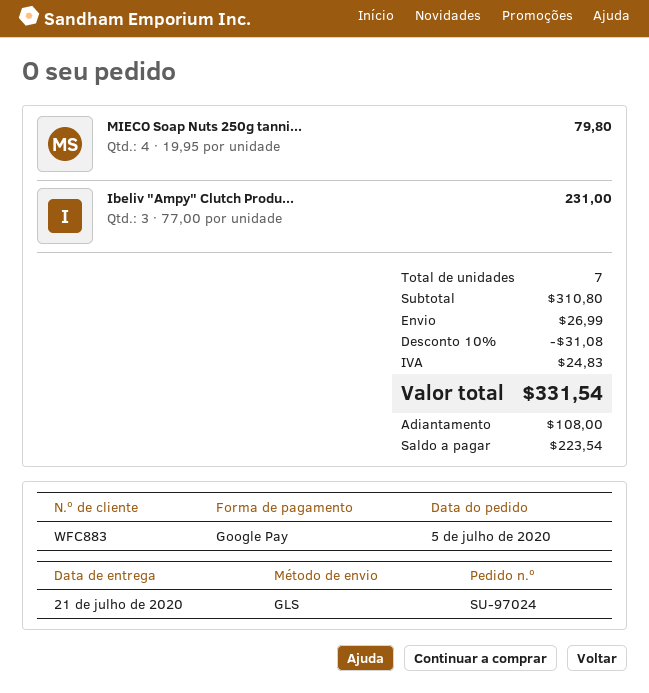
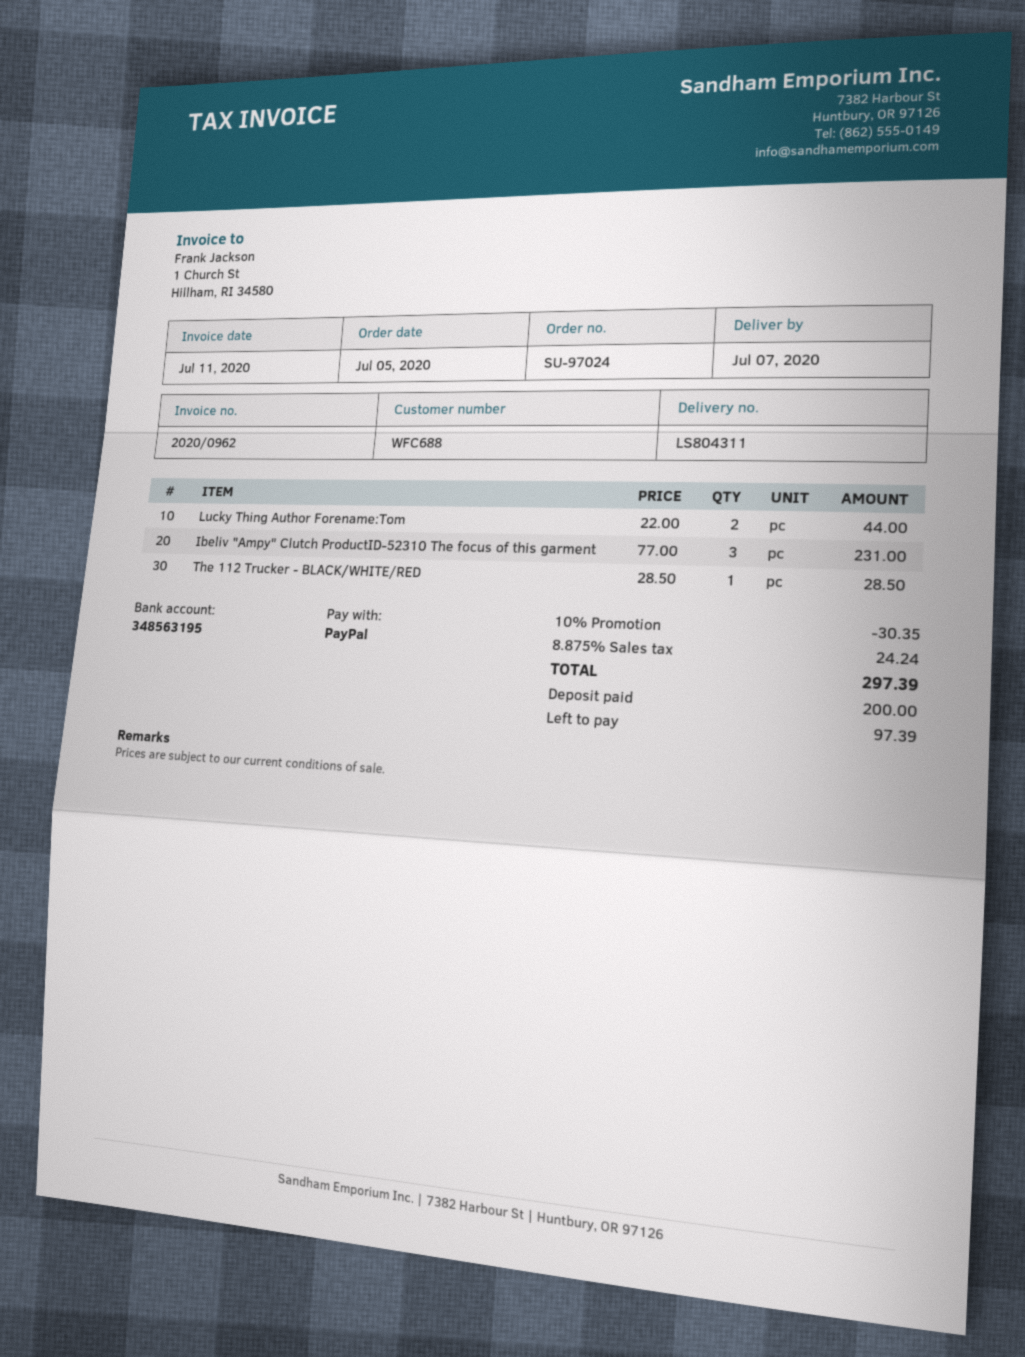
delivery date: 2020-07-21 -> 2020-07-07
customer number: WFC883 -> WFC688
payment method: Google Pay -> PayPal
MIECO Soap Nuts 250g tanni...: 4 x 19.95 = 79.80 -> none
Lucky Thing Author Forename:Tom: none -> 2 x 22.00 = 44.00
The 112 Trucker - BLACK/WHITE/RED: none -> 1 x 28.50 = 28.50
discount: 10% = 31.08 -> 10% = 30.35
shipping: 26.99 -> none
tax: 24.83 -> 24.24
total: 331.54 -> 297.39
deposit: 108.00 -> 200.00
balance: 223.54 -> 97.39

